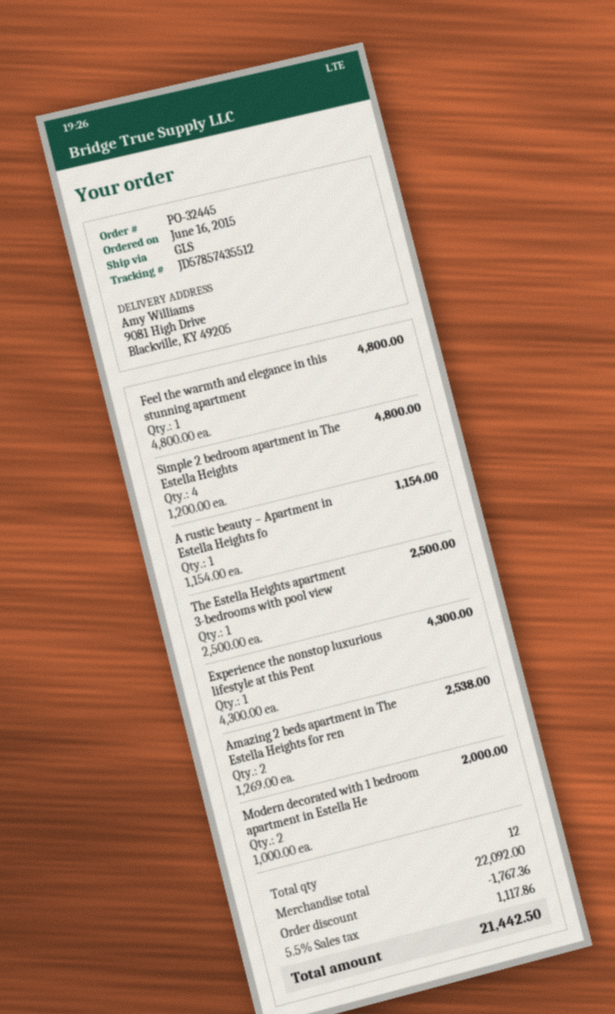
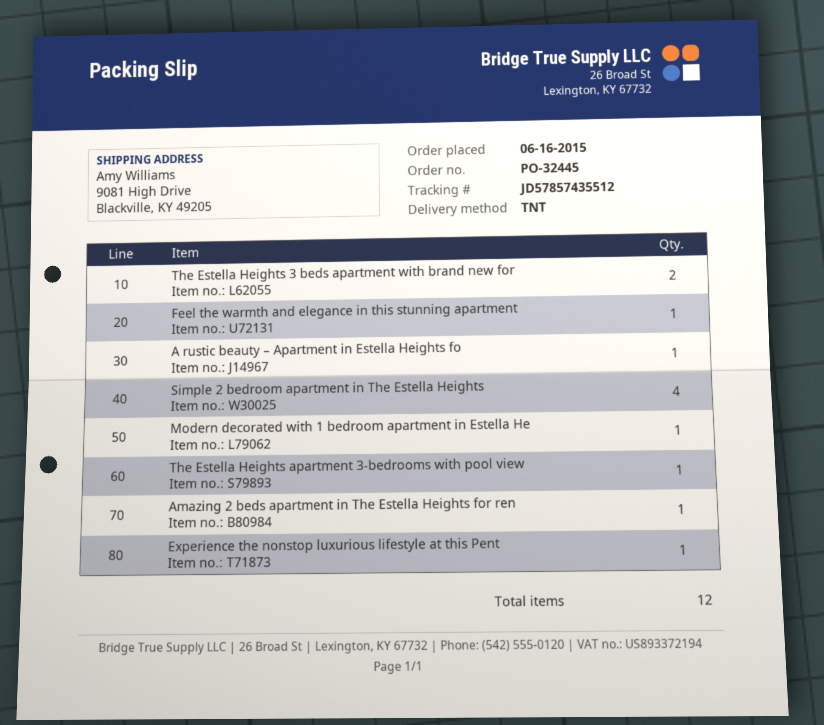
shipping method: GLS -> TNT
Amazing 2 beds apartment in The Estella Heights for ren: 2 -> 1
Modern decorated with 1 bedroom apartment in Estella He: 2 -> 1
The Estella Heights 3 beds apartment with brand new for: none -> 2

